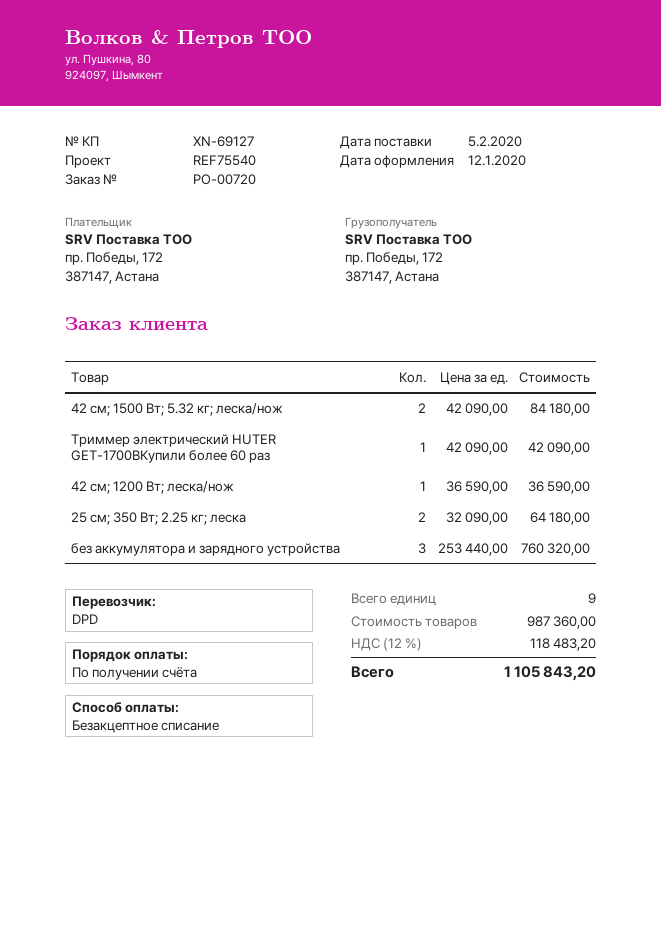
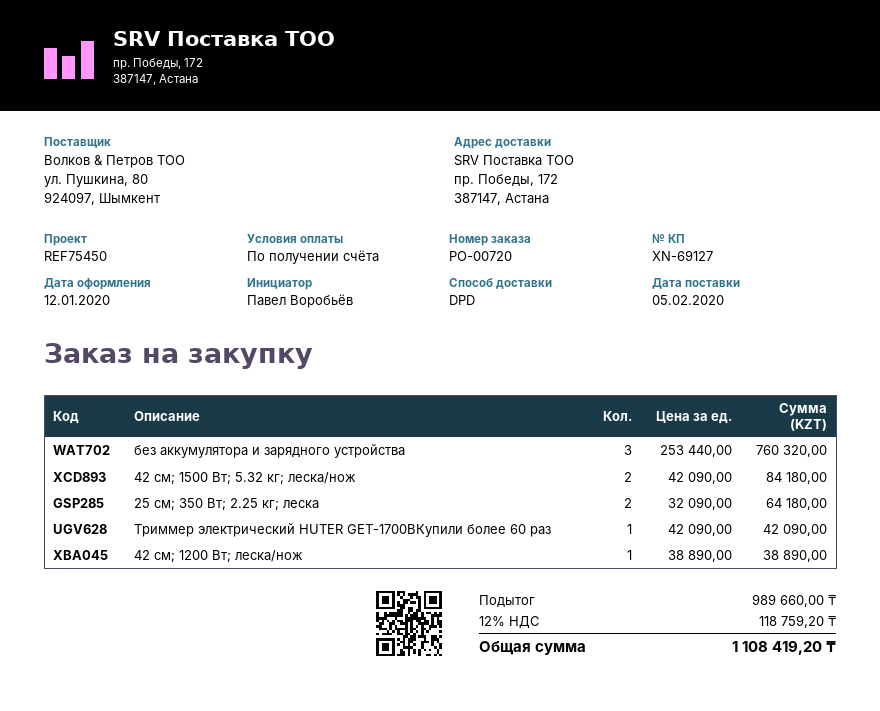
reference: REF75540 -> REF75450
42 см; 1200 Вт; леска/нож: 1 x 36590.00 = 36590.00 -> 1 x 38890.00 = 38890.00
subtotal: 987360.00 -> 989660.00
tax: 12% = 118483.20 -> 12% = 118759.20
total: 1105843.20 -> 1108419.20

